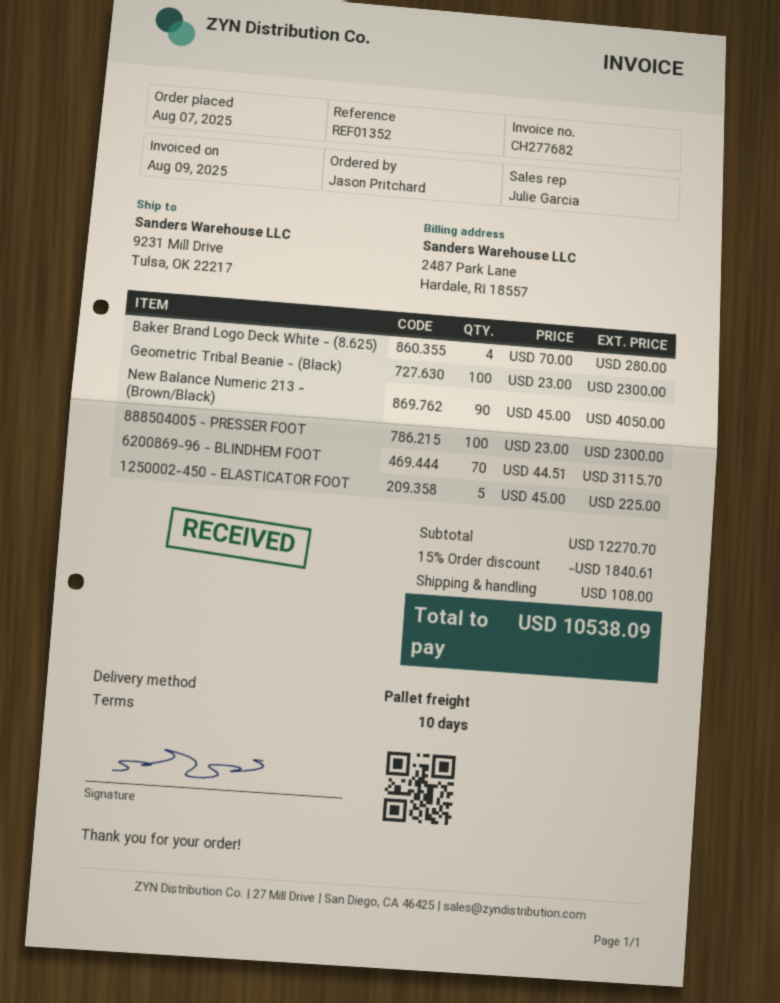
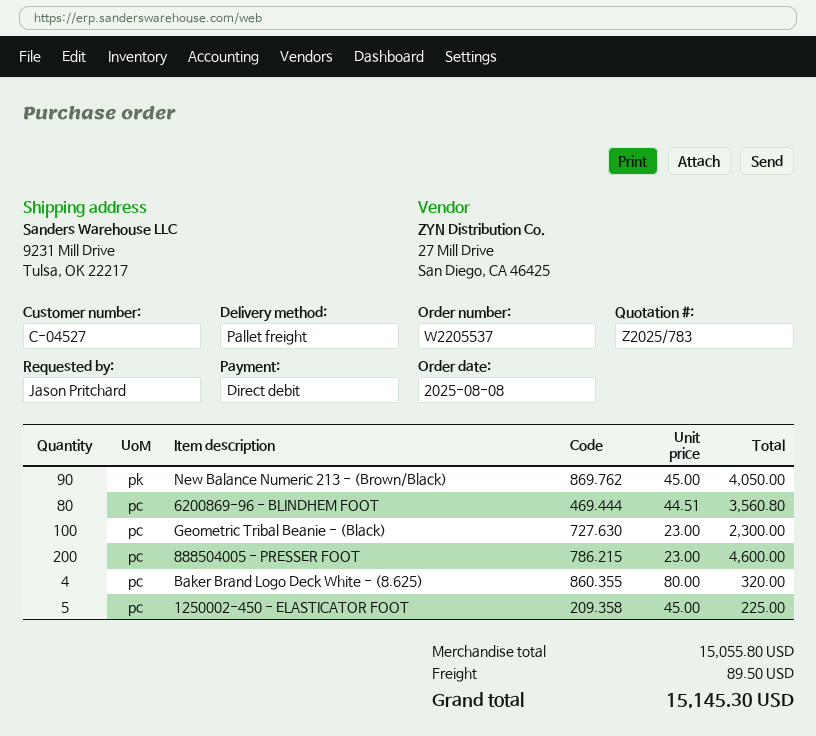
order date: 2025-08-07 -> 2025-08-08
Baker Brand Logo Deck White - (8.625): 4 x 70.00 = 280.00 -> 4 x 80.00 = 320.00
888504005 - PRESSER FOOT: 100 x 23.00 = 2300.00 -> 200 x 23.00 = 4600.00
6200869-96 - BLINDHEM FOOT: 70 x 44.51 = 3115.70 -> 80 x 44.51 = 3560.80
subtotal: 12270.70 -> 15055.80
discount: 15% = 1840.61 -> none
shipping: 108.00 -> 89.50
total: 10538.09 -> 15145.30

